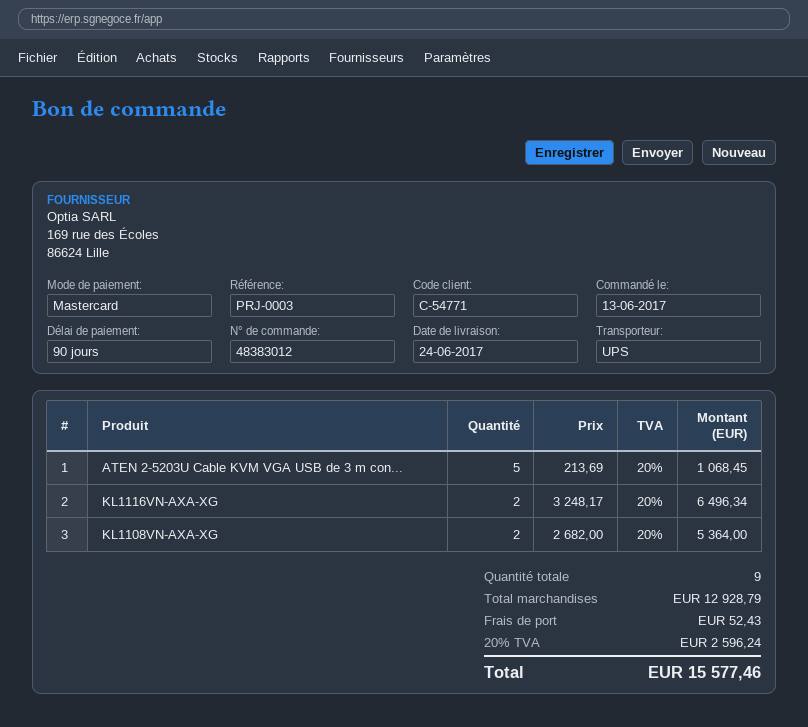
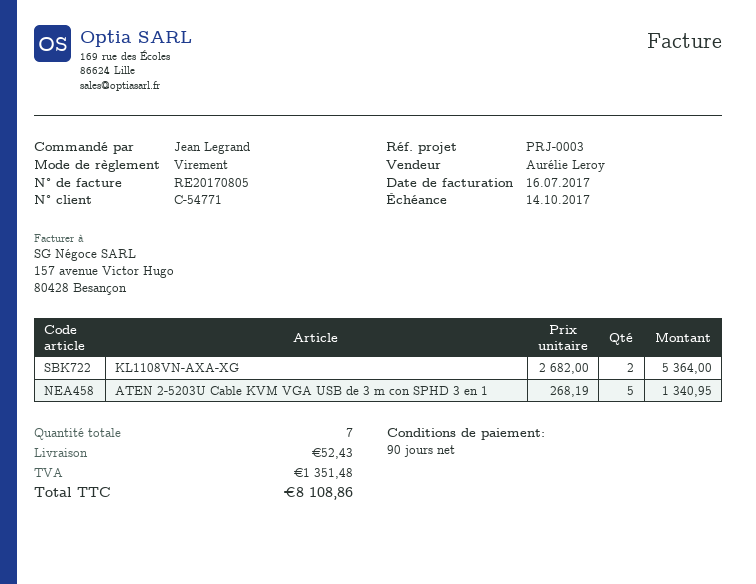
payment method: Mastercard -> bank transfer
ATEN 2-5203U Cable KVM VGA USB de 3 m con...: 5 x 213.69 = 1068.45 -> 5 x 268.19 = 1340.95
KL1116VN-AXA-XG: 2 x 3248.17 = 6496.34 -> none
total quantity: 9 -> 7
tax: 2596.24 -> 1351.48
total: 15577.46 -> 8108.86

